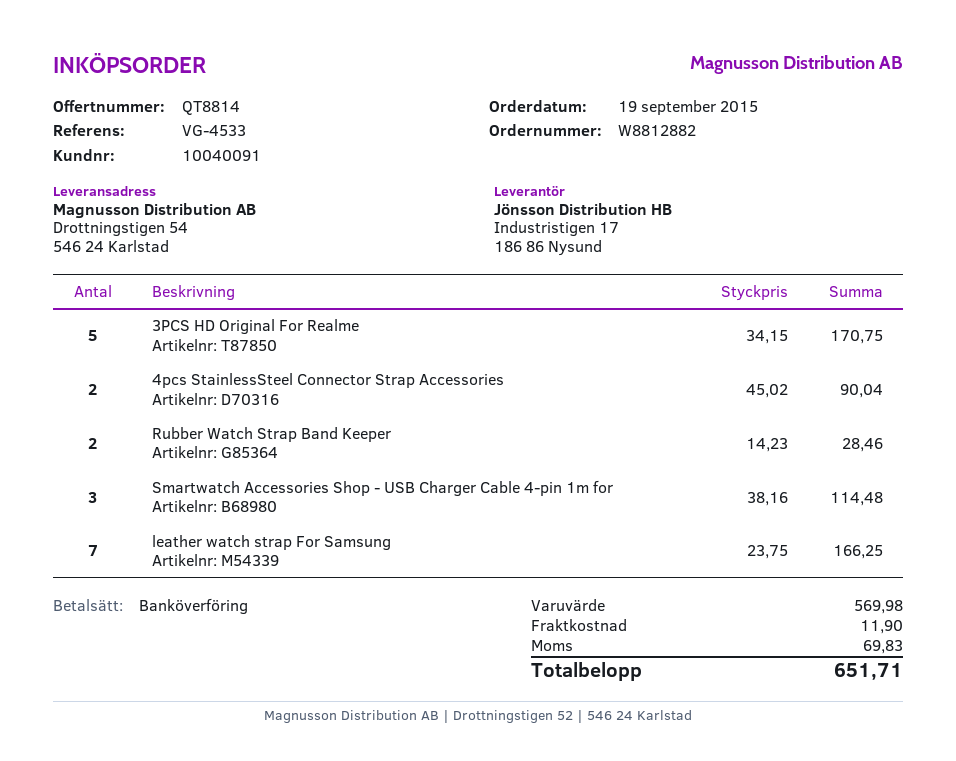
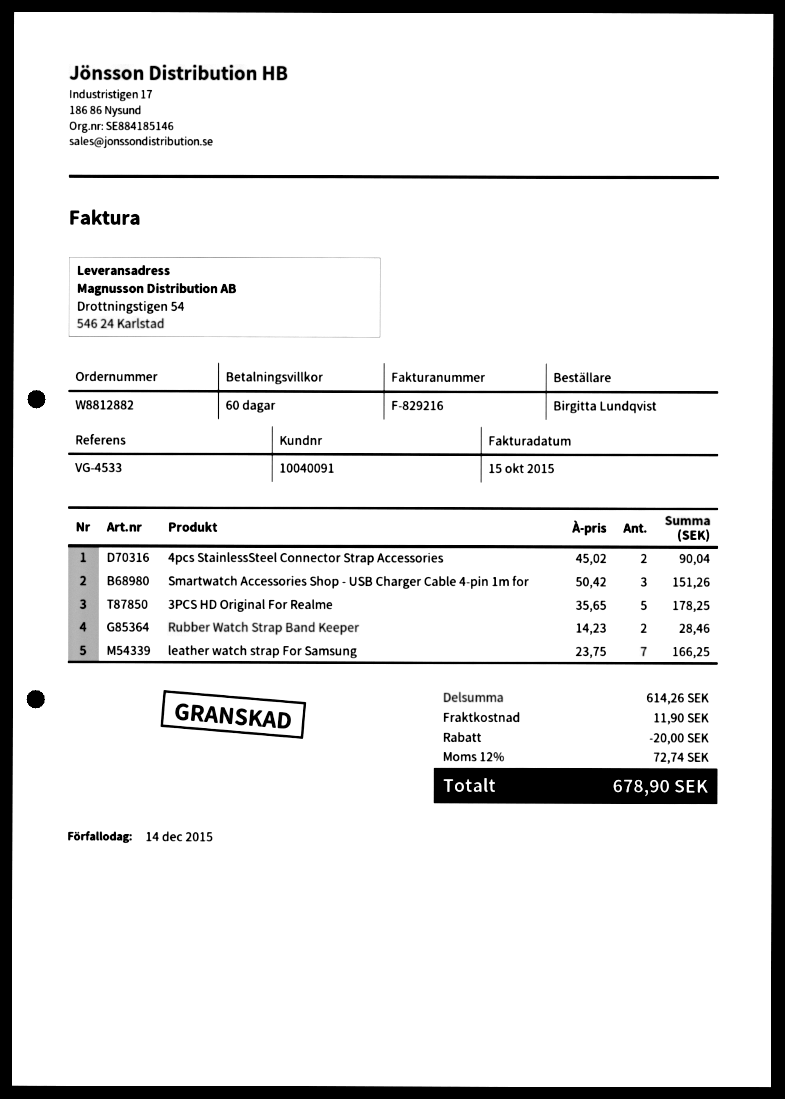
3PCS HD Original For Realme: 5 x 34.15 = 170.75 -> 5 x 35.65 = 178.25
Smartwatch Accessories Shop - USB Charger Cable 4-pin 1m for: 3 x 38.16 = 114.48 -> 3 x 50.42 = 151.26
subtotal: 569.98 -> 614.26
discount: none -> 20.00
tax: 69.83 -> 72.74
total: 651.71 -> 678.90

